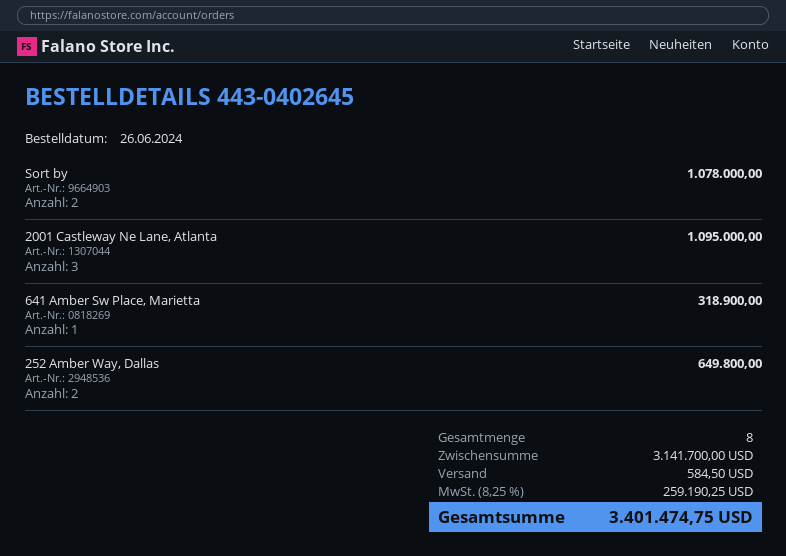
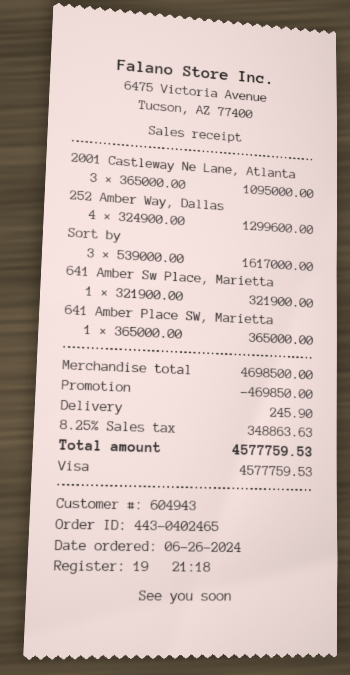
order number: 443-0402645 -> 443-0402465
Sort by: 2 for 1078000.00 -> 3 for 1617000.00
641 Amber Sw Place, Marietta: 1 for 318900.00 -> 1 for 321900.00
252 Amber Way, Dallas: 2 for 649800.00 -> 4 for 1299600.00
641 Amber Place SW, Marietta: none -> 1 for 365000.00
subtotal: 3141700.00 -> 4698500.00
discount: none -> 469850.00
shipping: 584.50 -> 245.90
tax: 8.25% = 259190.25 -> 8.25% = 348863.63
total: 3401474.75 -> 4577759.53

